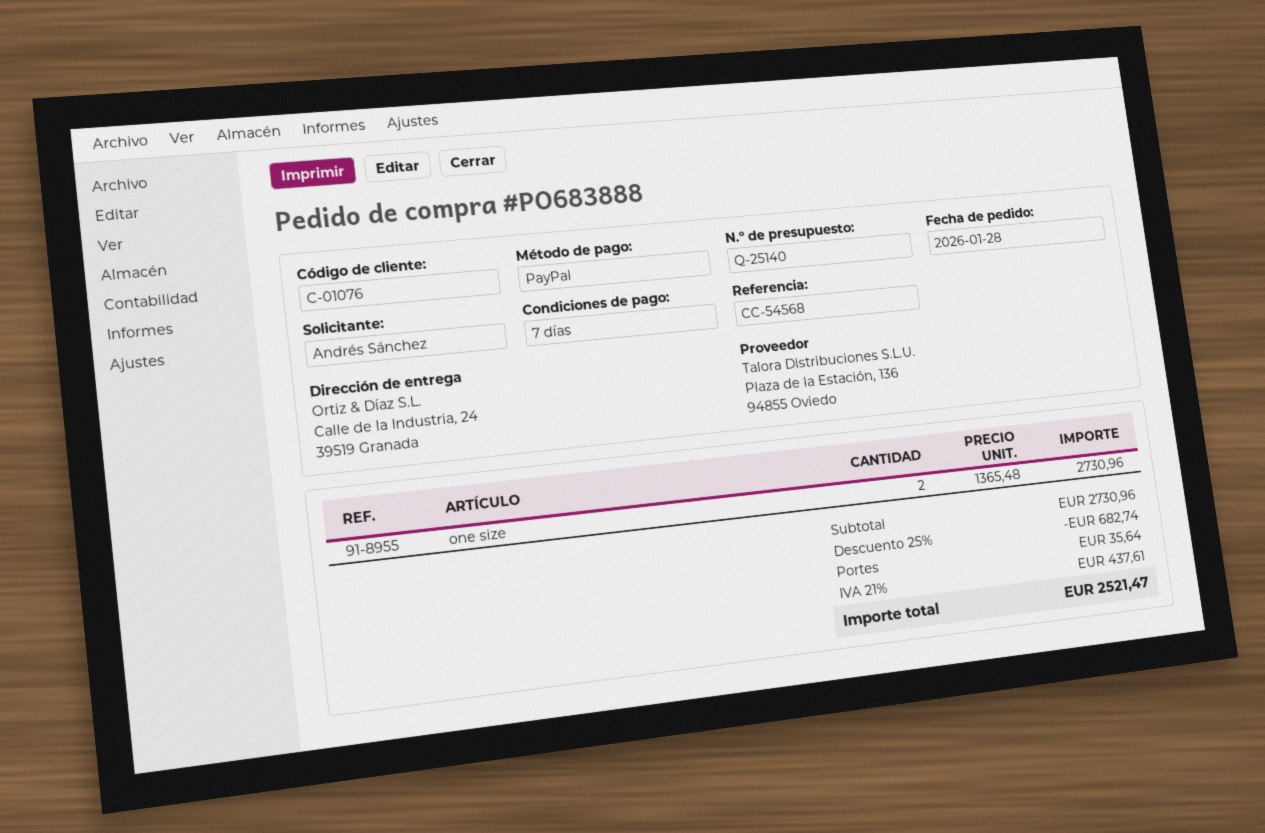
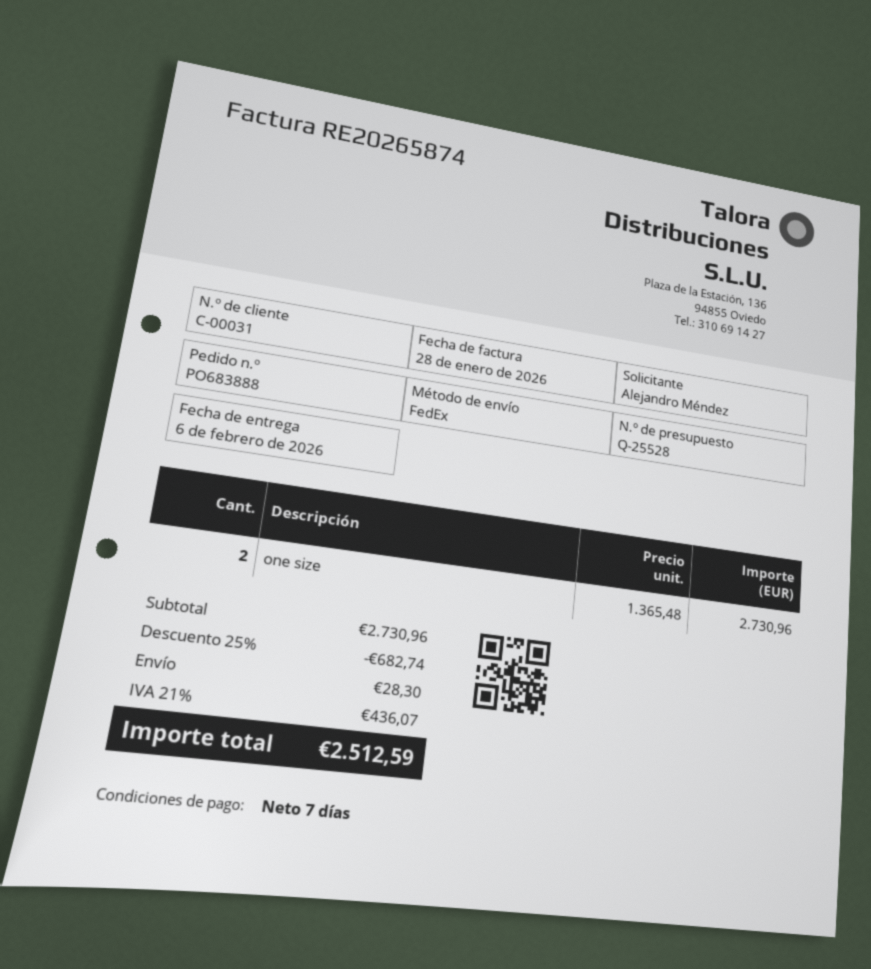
quote number: Q-25140 -> Q-25528
customer number: C-01076 -> C-00031
ordered by: Andrés Sánchez -> Alejandro Méndez
shipping: 35.64 -> 28.30
tax: 21% = 437.61 -> 21% = 436.07
total: 2521.47 -> 2512.59

